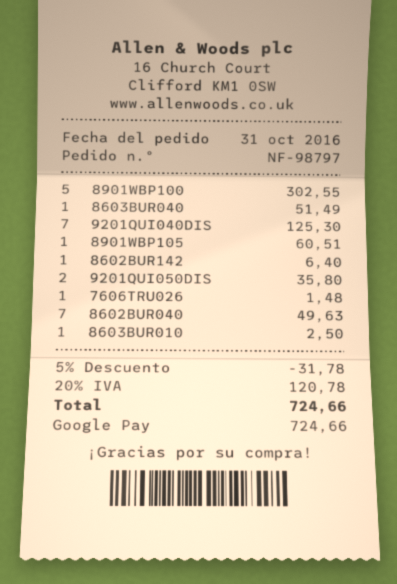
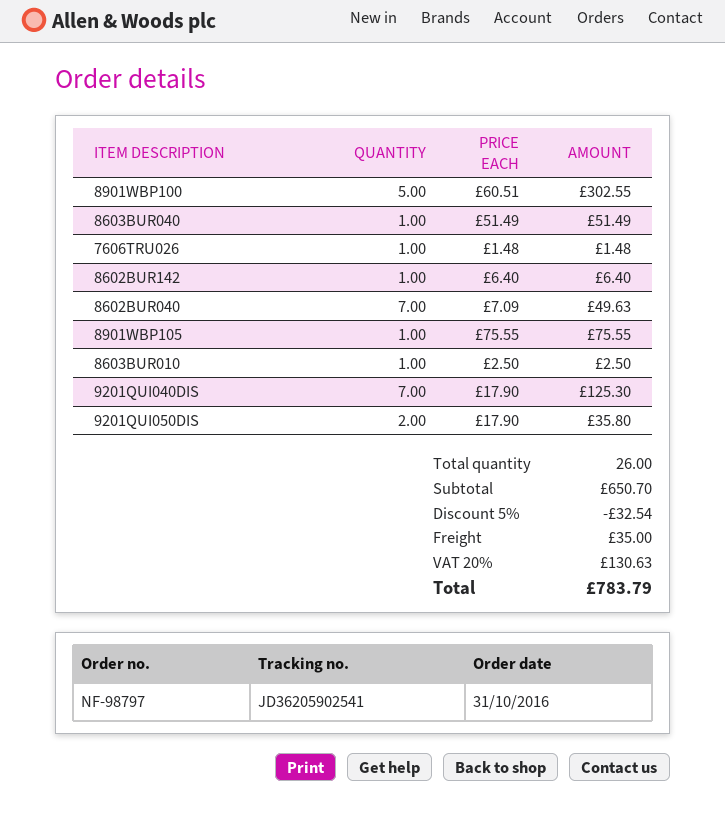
8901WBP105: 1 for 60.51 -> 1 for 75.55
discount: 5% = 31.78 -> 5% = 32.54
shipping: none -> 35.00
tax: 20% = 120.78 -> 20% = 130.63
total: 724.66 -> 783.79

